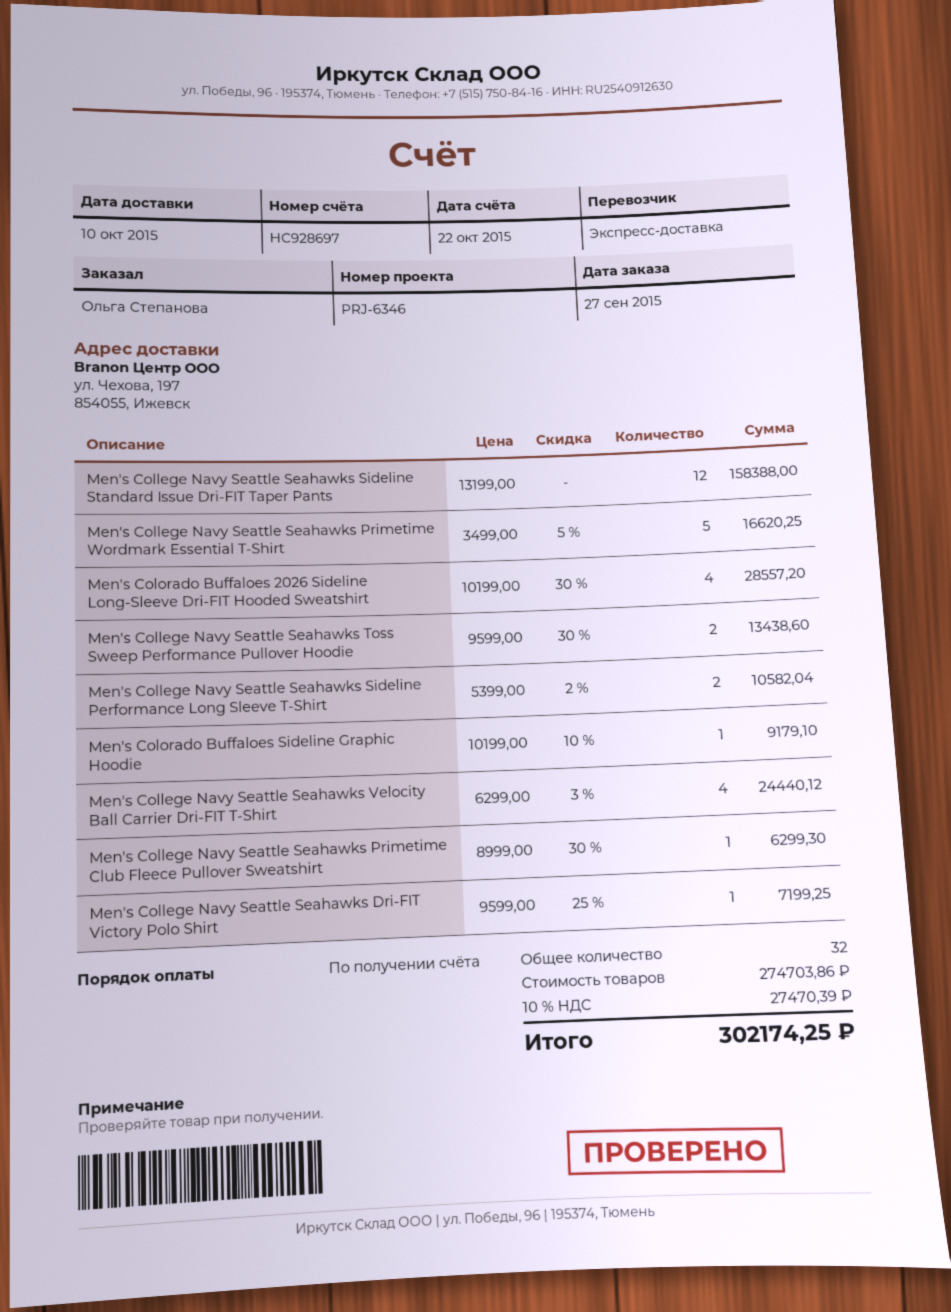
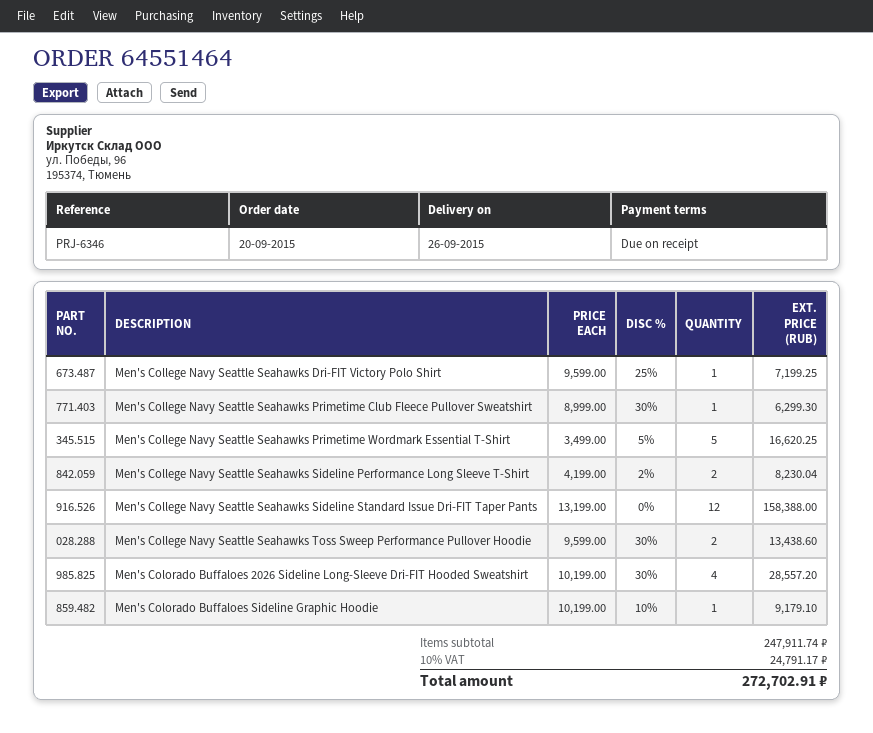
order date: 2015-09-27 -> 2015-09-20
delivery date: 2015-10-10 -> 2015-09-26
Men's College Navy Seattle Seahawks Sideline Performance Long Sleeve T-Shirt: 2 x 5399.00 - 2% = 10582.04 -> 2 x 4199.00 - 2% = 8230.04
Men's College Navy Seattle Seahawks Velocity Ball Carrier Dri-FIT T-Shirt: 4 x 6299.00 - 3% = 24440.12 -> none
subtotal: 274703.86 -> 247911.74
tax: 10% = 27470.39 -> 10% = 24791.17
total: 302174.25 -> 272702.91

